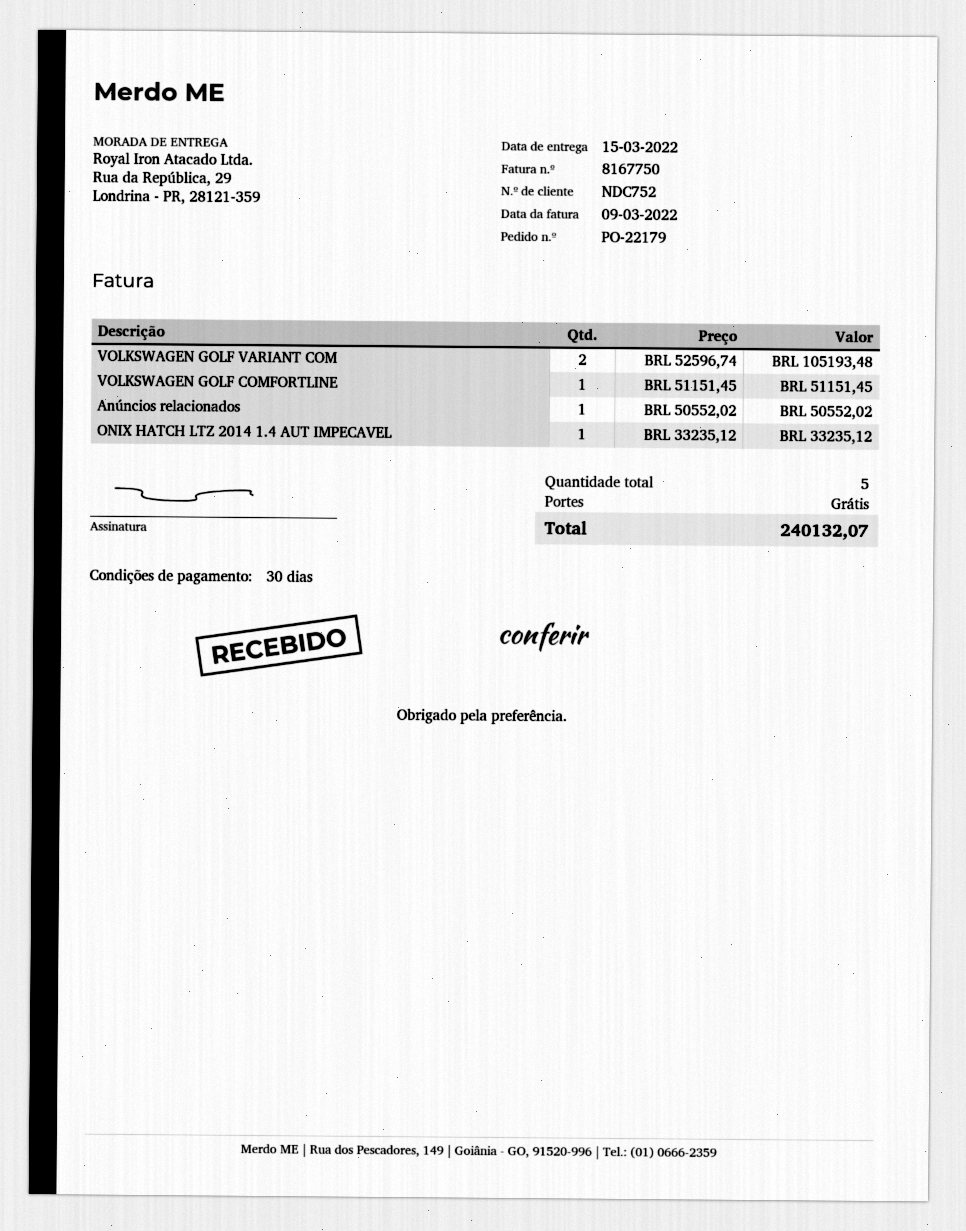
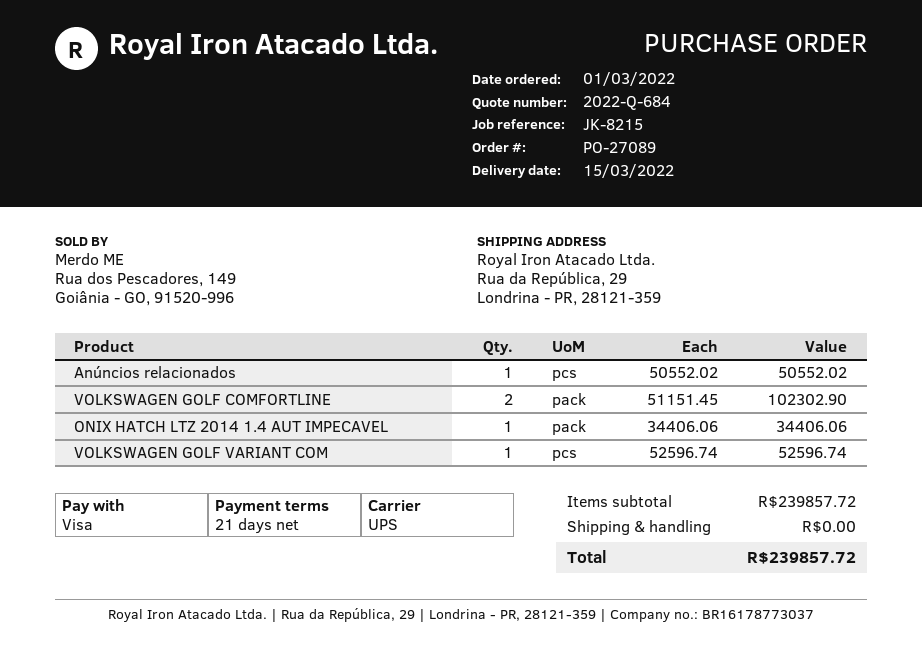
order number: PO-22179 -> PO-27089
payment terms: 30 days -> 21 days
VOLKSWAGEN GOLF VARIANT COM: 2 x 52596.74 = 105193.48 -> 1 x 52596.74 = 52596.74
VOLKSWAGEN GOLF COMFORTLINE: 1 x 51151.45 = 51151.45 -> 2 x 51151.45 = 102302.90
ONIX HATCH LTZ 2014 1.4 AUT IMPECAVEL: 1 x 33235.12 = 33235.12 -> 1 x 34406.06 = 34406.06
total: 240132.07 -> 239857.72

